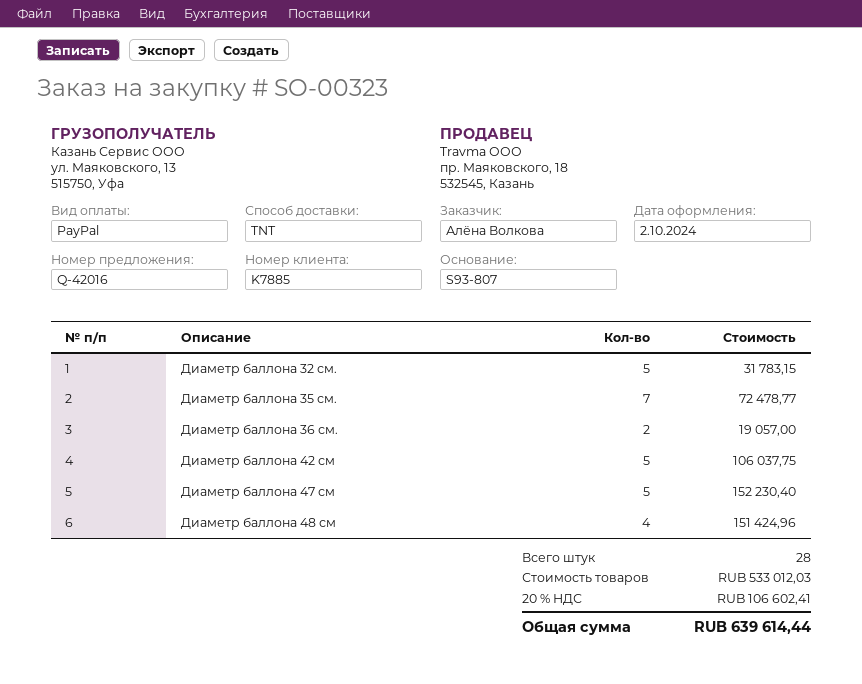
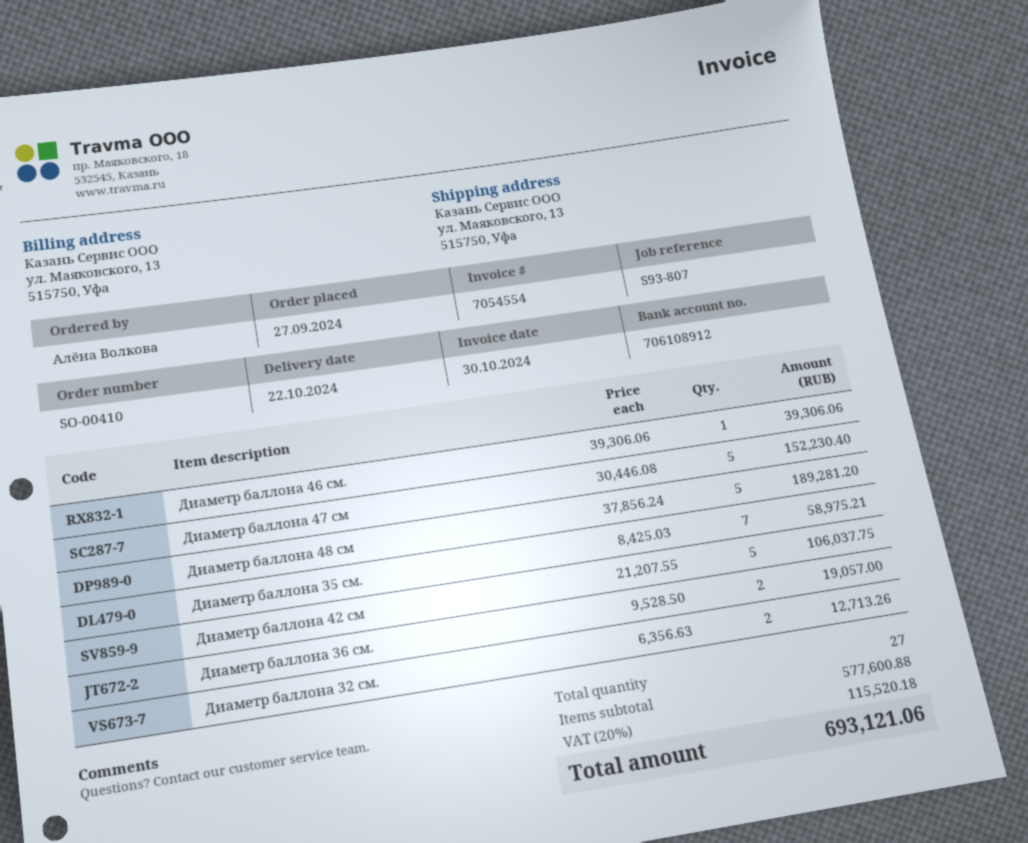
order number: SO-00323 -> SO-00410
order date: 2024-10-02 -> 2024-09-27
Диаметр баллона 32 см.: 5 for 31783.15 -> 2 for 12713.26
Диаметр баллона 35 см.: 7 for 72478.77 -> 7 for 58975.21
Диаметр баллона 48 см: 4 for 151424.96 -> 5 for 189281.20
Диаметр баллона 46 см.: none -> 1 for 39306.06
total quantity: 28 -> 27
subtotal: 533012.03 -> 577600.88
tax: 20% = 106602.41 -> 20% = 115520.18
total: 639614.44 -> 693121.06

